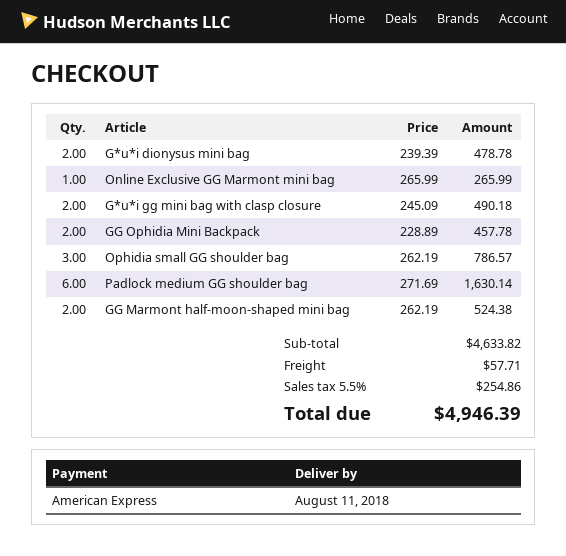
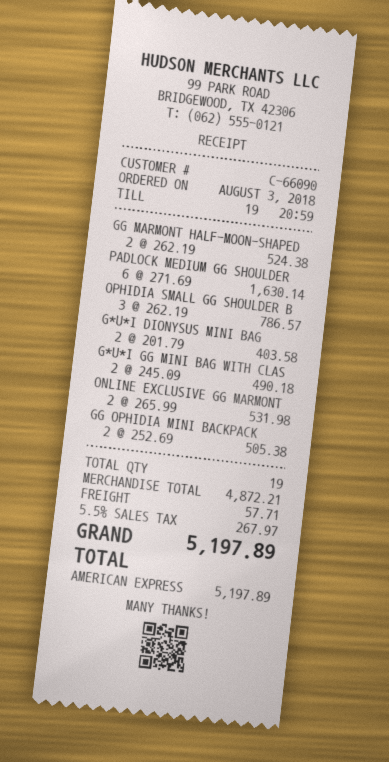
G*u*i dionysus mini bag: 2 x 239.39 = 478.78 -> 2 x 201.79 = 403.58
Online Exclusive GG Marmont mini bag: 1 x 265.99 = 265.99 -> 2 x 265.99 = 531.98
GG Ophidia Mini Backpack: 2 x 228.89 = 457.78 -> 2 x 252.69 = 505.38
subtotal: 4633.82 -> 4872.21
tax: 5.5% = 254.86 -> 5.5% = 267.97
total: 4946.39 -> 5197.89

